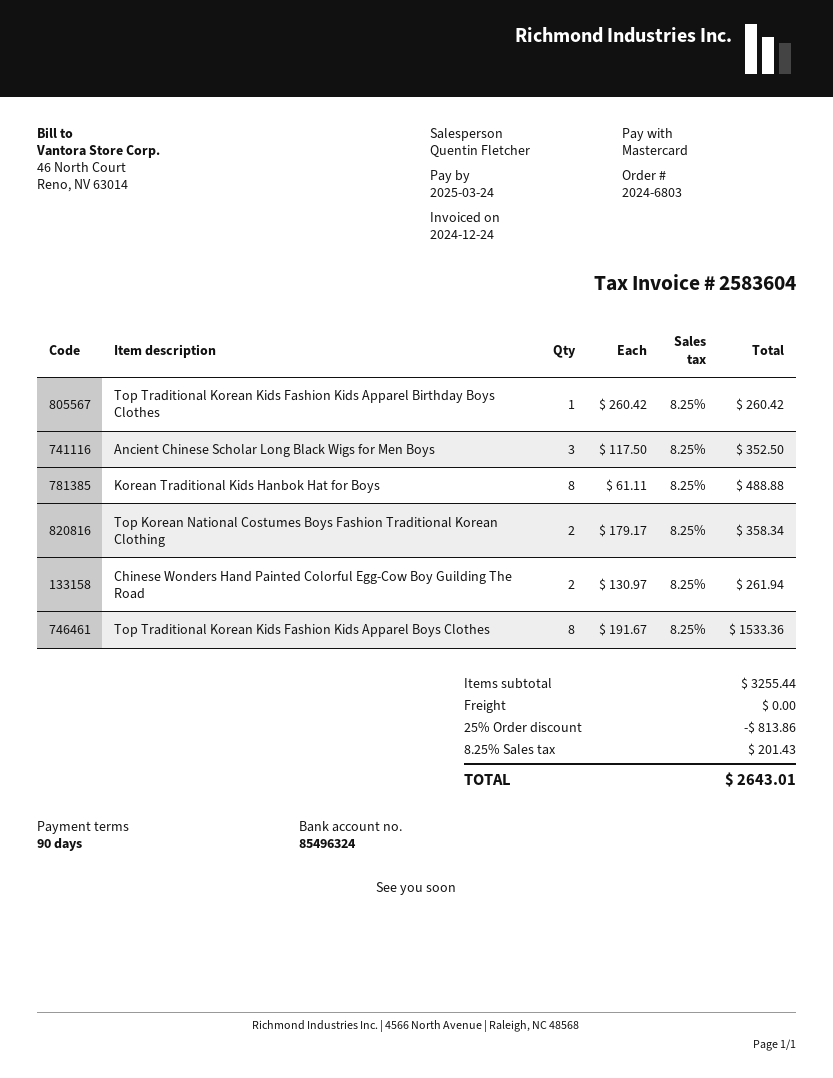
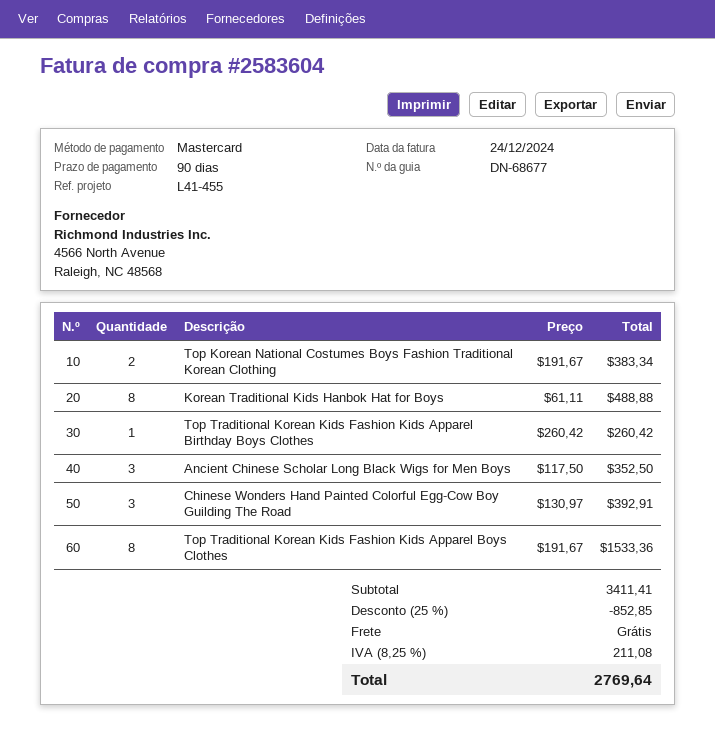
Top Korean National Costumes Boys Fashion Traditional Korean Clothing: 2 x 179.17 = 358.34 -> 2 x 191.67 = 383.34
Chinese Wonders Hand Painted Colorful Egg-Cow Boy Guilding The Road: 2 x 130.97 = 261.94 -> 3 x 130.97 = 392.91
subtotal: 3255.44 -> 3411.41
discount: 25% = 813.86 -> 25% = 852.85
tax: 8.25% = 201.43 -> 8.25% = 211.08
total: 2643.01 -> 2769.64

